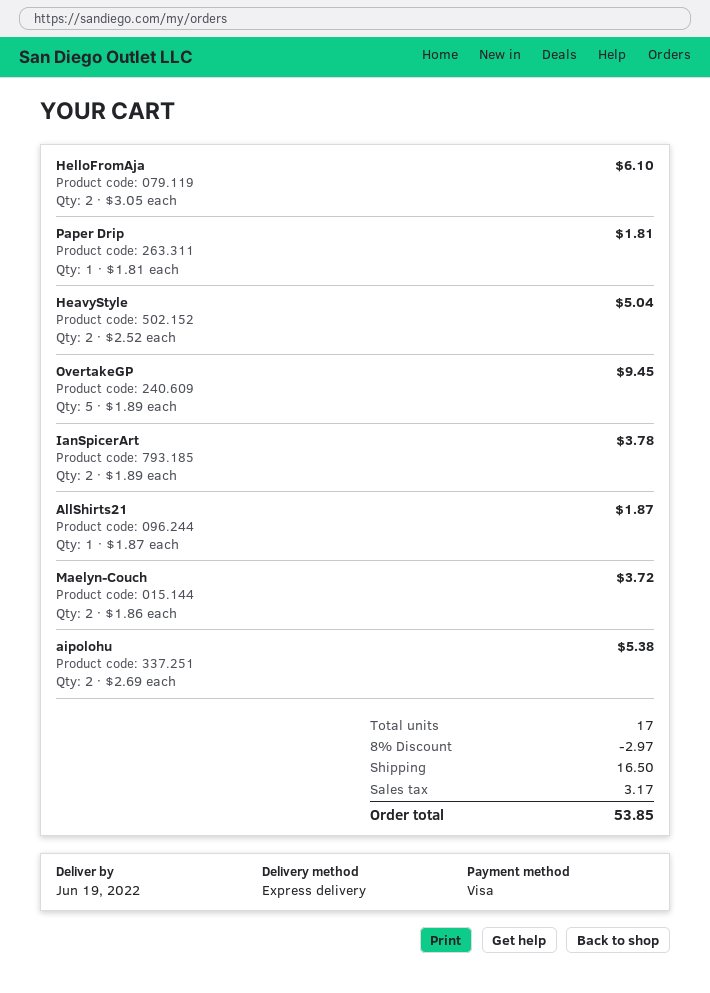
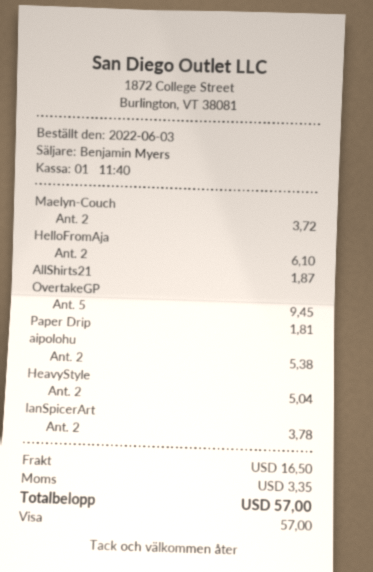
discount: 8% = 2.97 -> none
tax: 3.17 -> 3.35
total: 53.85 -> 57.00

